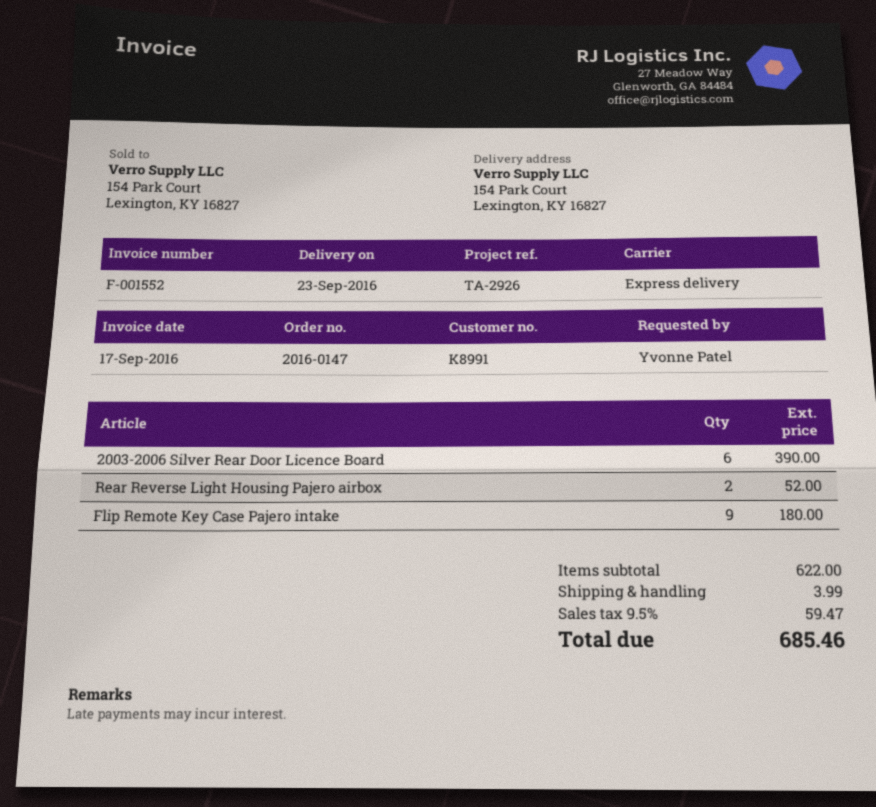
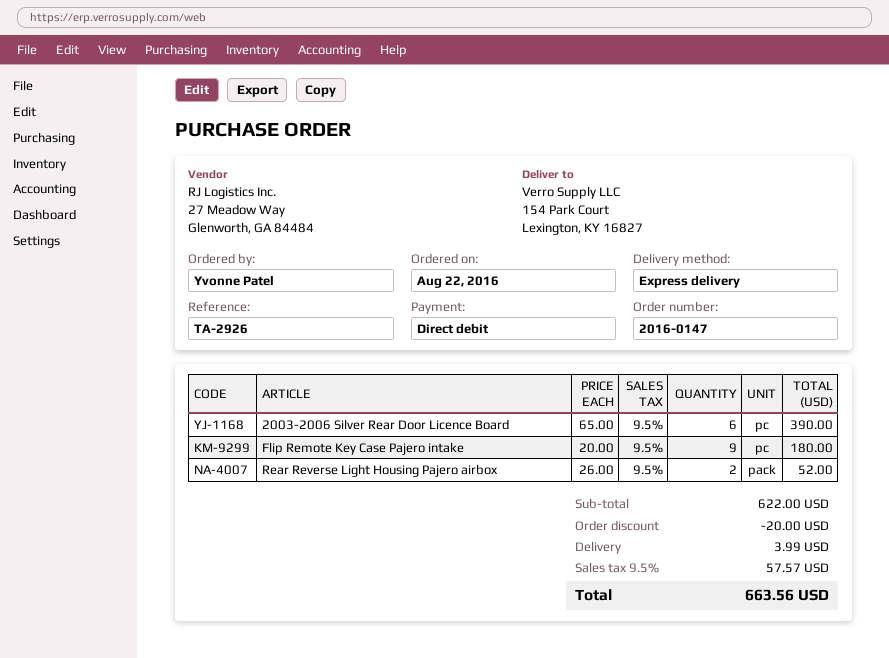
discount: none -> 20.00
tax: 9.5% = 59.47 -> 9.5% = 57.57
total: 685.46 -> 663.56

